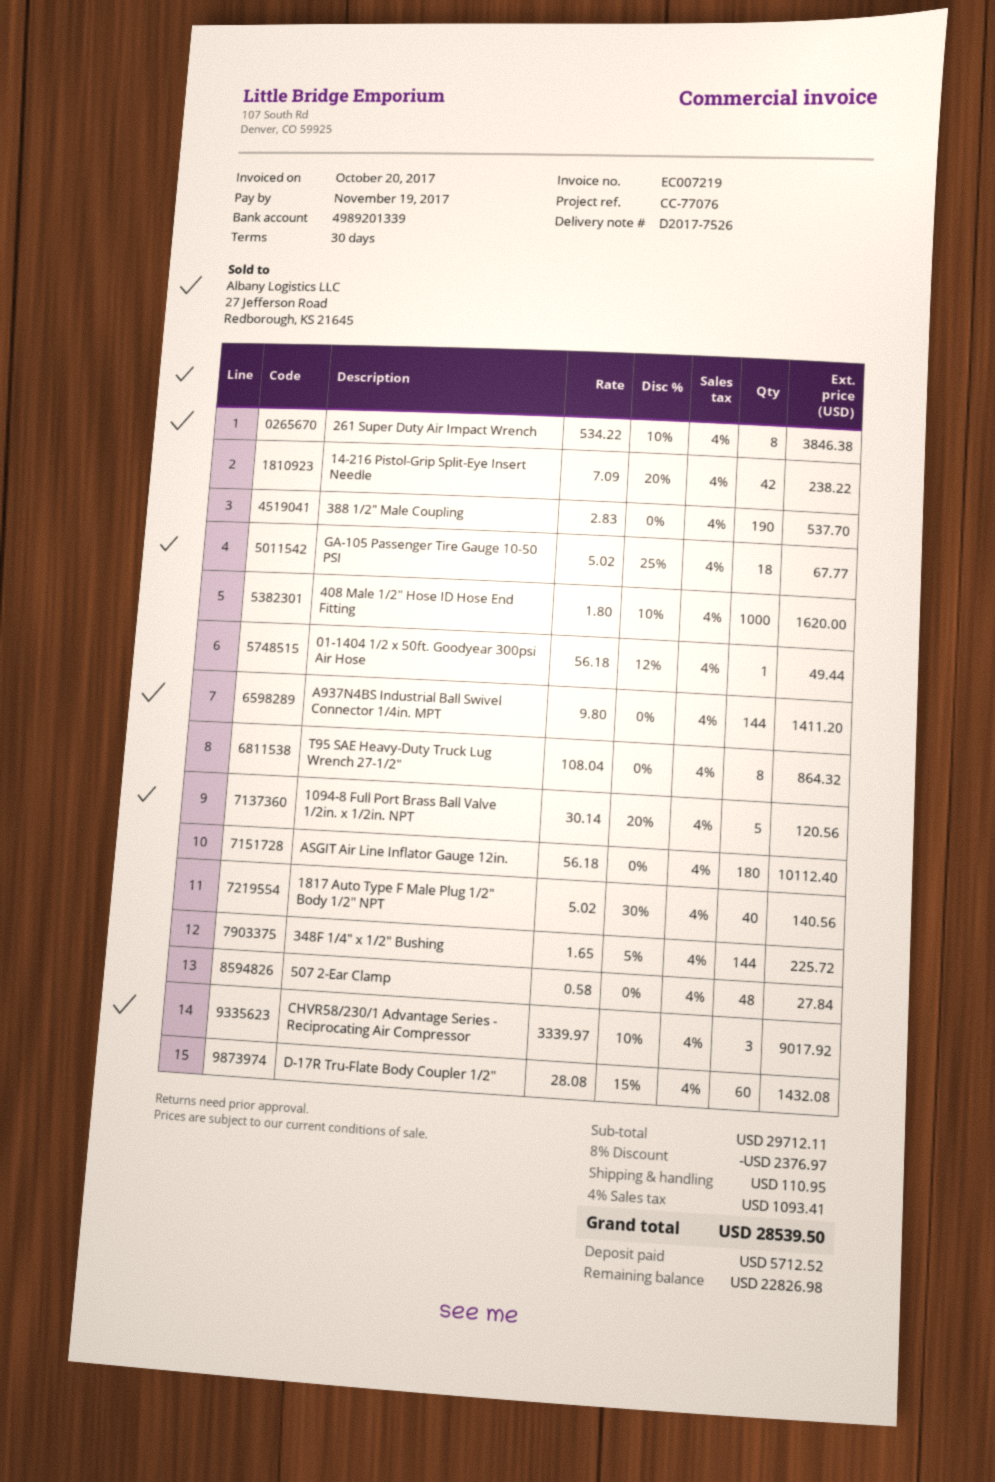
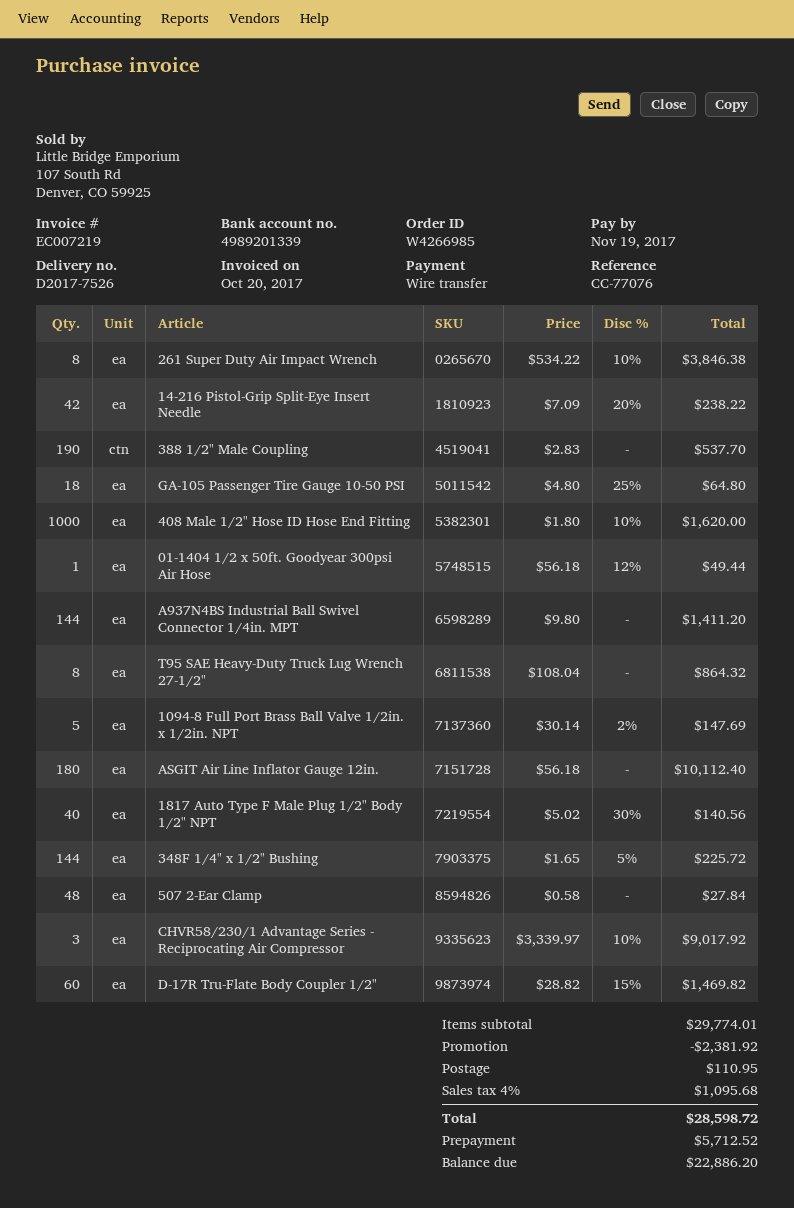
GA-105 Passenger Tire Gauge 10-50 PSI: 18 x 5.02 - 25% = 67.77 -> 18 x 4.80 - 25% = 64.80
1094-8 Full Port Brass Ball Valve 1/2in. x 1/2in. NPT: 5 x 30.14 - 20% = 120.56 -> 5 x 30.14 - 2% = 147.69
D-17R Tru-Flate Body Coupler 1/2": 60 x 28.08 - 15% = 1432.08 -> 60 x 28.82 - 15% = 1469.82
subtotal: 29712.11 -> 29774.01
discount: 2376.97 -> 2381.92
tax: 4% = 1093.41 -> 4% = 1095.68
total: 28539.50 -> 28598.72
balance: 22826.98 -> 22886.20

